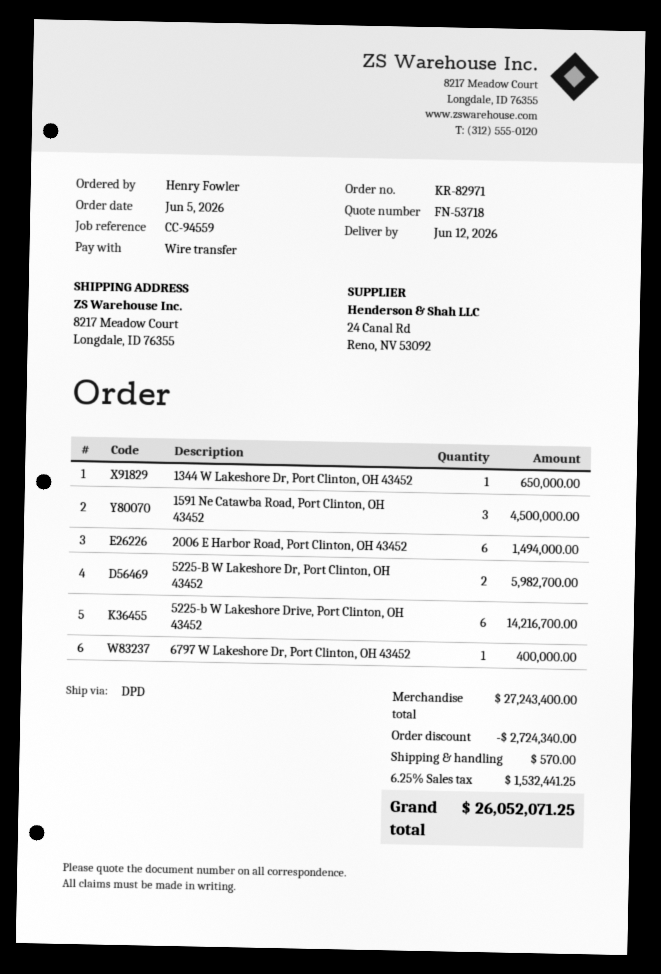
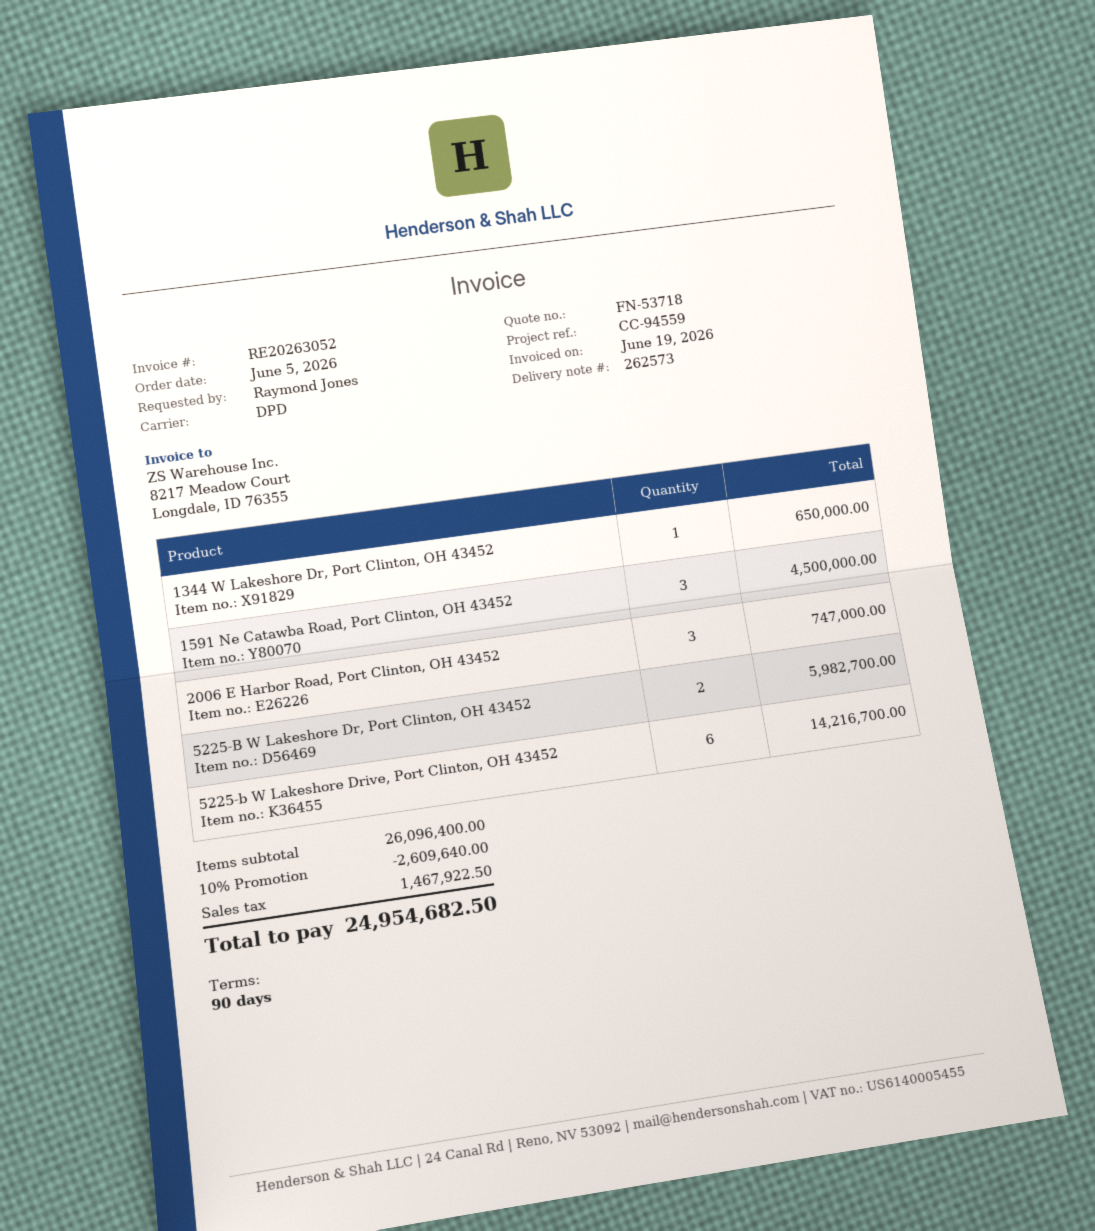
ordered by: Henry Fowler -> Raymond Jones
2006 E Harbor Road, Port Clinton, OH 43452: 6 for 1494000.00 -> 3 for 747000.00
6797 W Lakeshore Dr, Port Clinton, OH 43452: 1 for 400000.00 -> none
subtotal: 27243400.00 -> 26096400.00
discount: 2724340.00 -> 2609640.00
shipping: 570.00 -> none
tax: 1532441.25 -> 1467922.50
total: 26052071.25 -> 24954682.50

